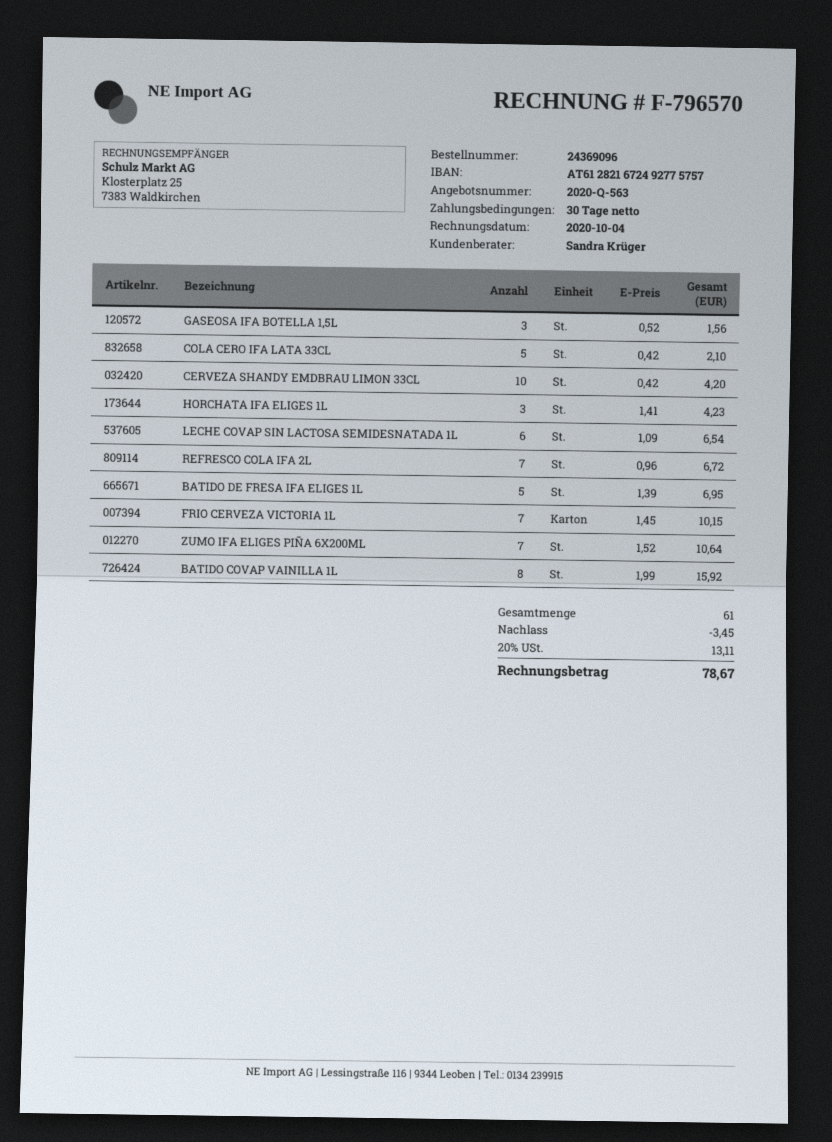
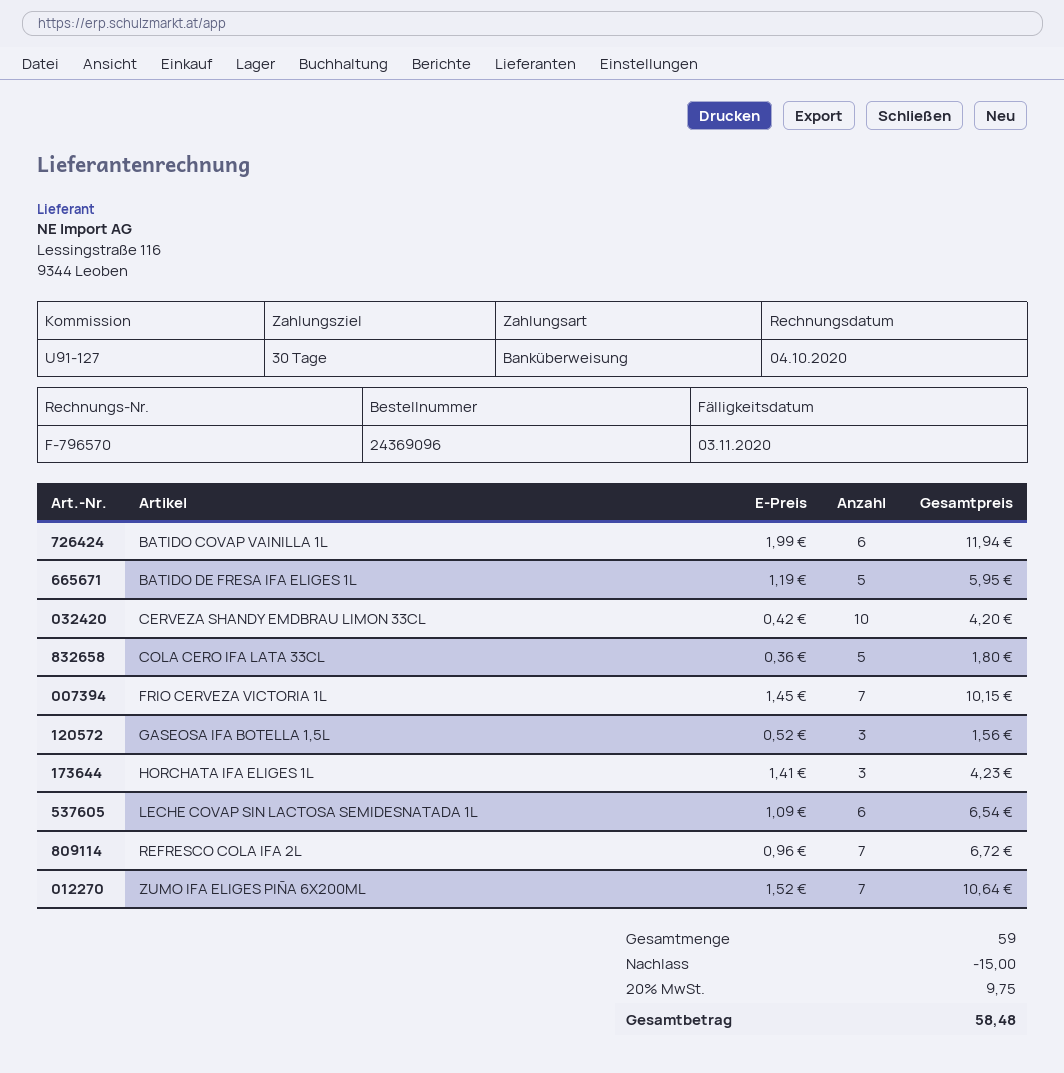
COLA CERO IFA LATA 33CL: 5 x 0.42 = 2.10 -> 5 x 0.36 = 1.80
BATIDO DE FRESA IFA ELIGES 1L: 5 x 1.39 = 6.95 -> 5 x 1.19 = 5.95
BATIDO COVAP VAINILLA 1L: 8 x 1.99 = 15.92 -> 6 x 1.99 = 11.94
total quantity: 61 -> 59
discount: 3.45 -> 15.00
tax: 20% = 13.11 -> 20% = 9.75
total: 78.67 -> 58.48

